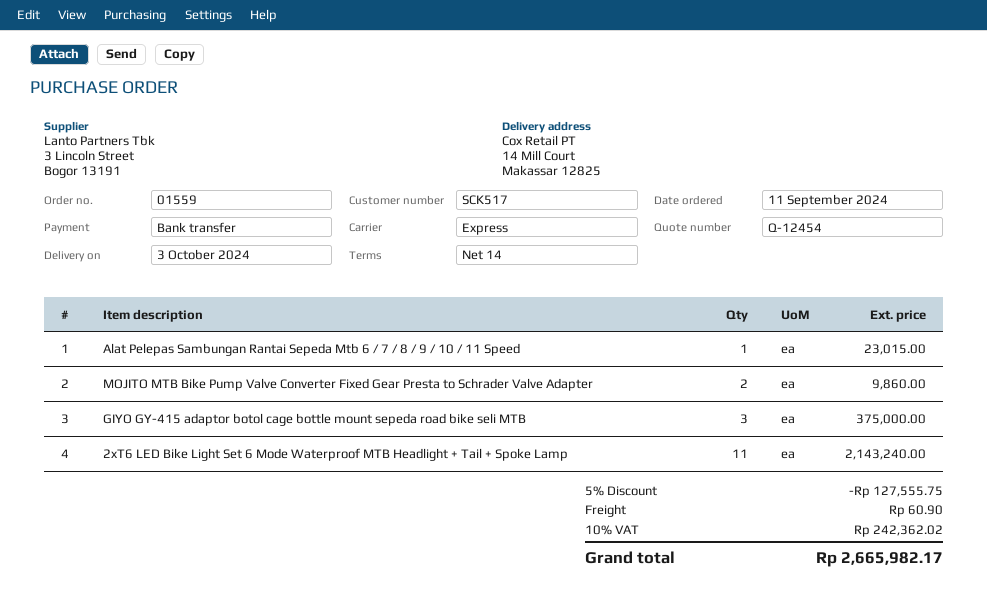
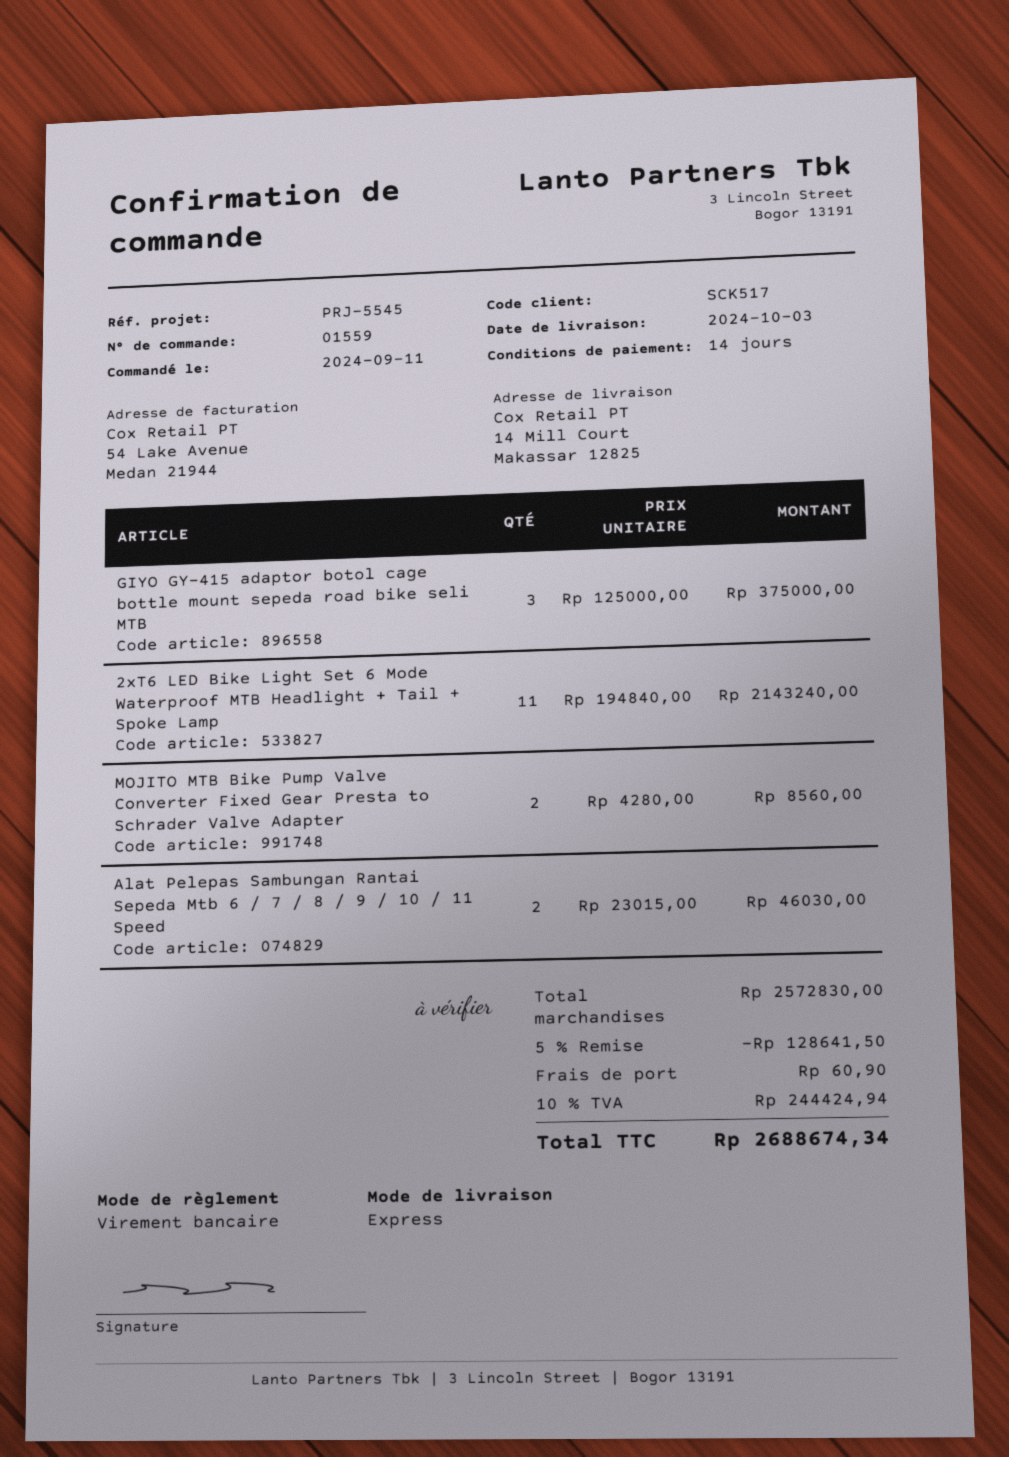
Alat Pelepas Sambungan Rantai Sepeda Mtb 6 / 7 / 8 / 9 / 10 / 11 Speed: 1 for 23015.00 -> 2 for 46030.00
MOJITO MTB Bike Pump Valve Converter Fixed Gear Presta to Schrader Valve Adapter: 2 for 9860.00 -> 2 for 8560.00
discount: 5% = 127555.75 -> 5% = 128641.50
tax: 10% = 242362.02 -> 10% = 244424.94
total: 2665982.17 -> 2688674.34

